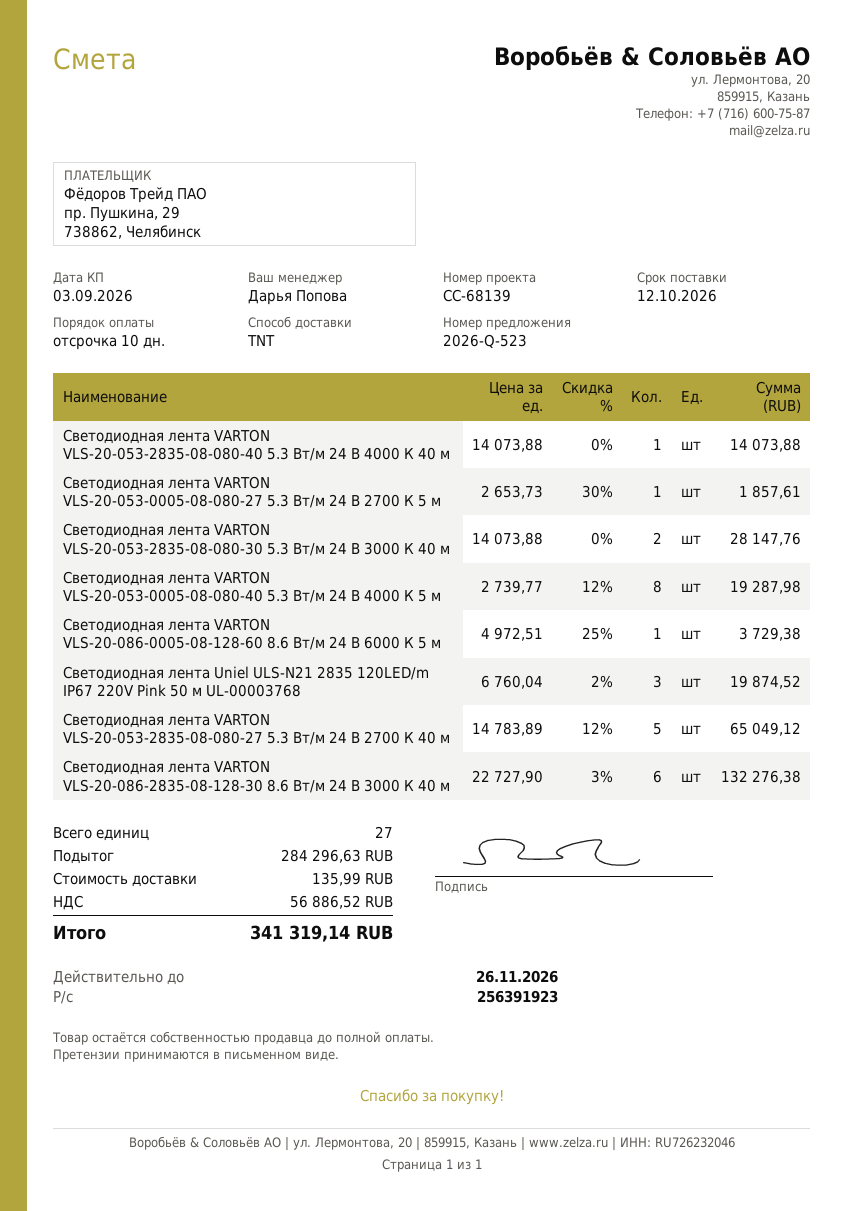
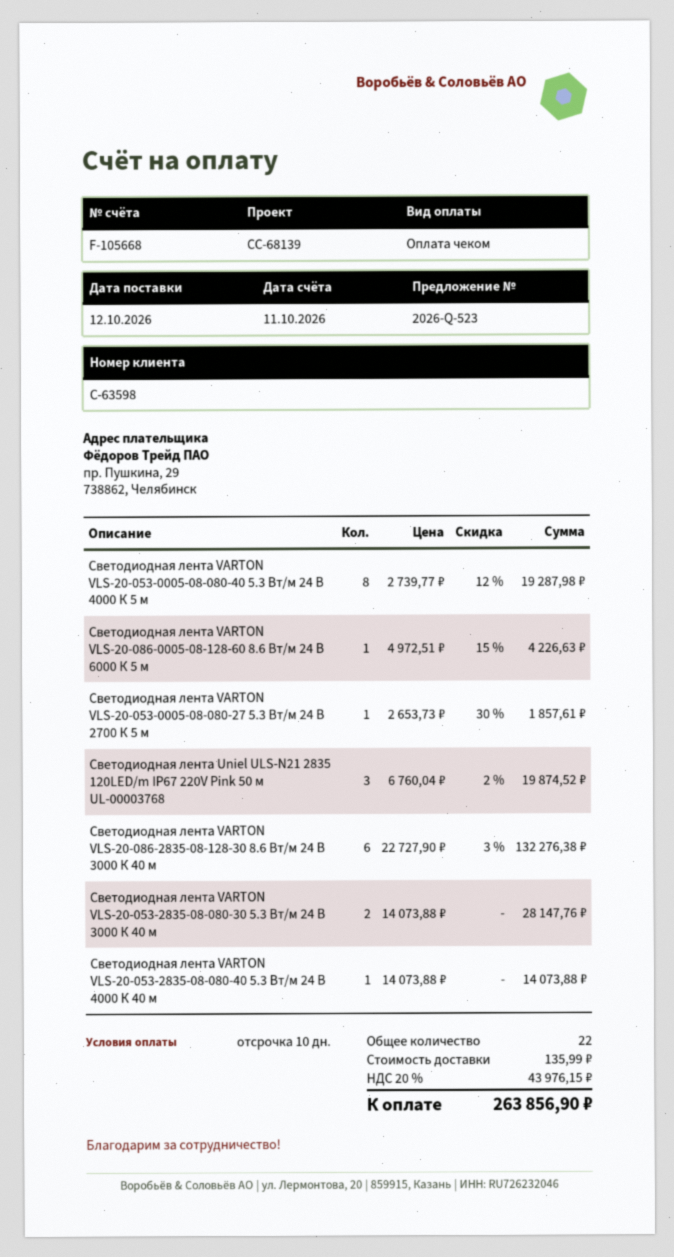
Светодиодная лента VARTON VLS-20-086-0005-08-128-60 8.6 Вт/м 24 В 6000 К 5 м: 1 x 4972.51 - 25% = 3729.38 -> 1 x 4972.51 - 15% = 4226.63
Светодиодная лента VARTON VLS-20-053-2835-08-080-27 5.3 Вт/м 24 В 2700 К 40 м: 5 x 14783.89 - 12% = 65049.12 -> none
total quantity: 27 -> 22
tax: 56886.52 -> 43976.15
total: 341319.14 -> 263856.90

